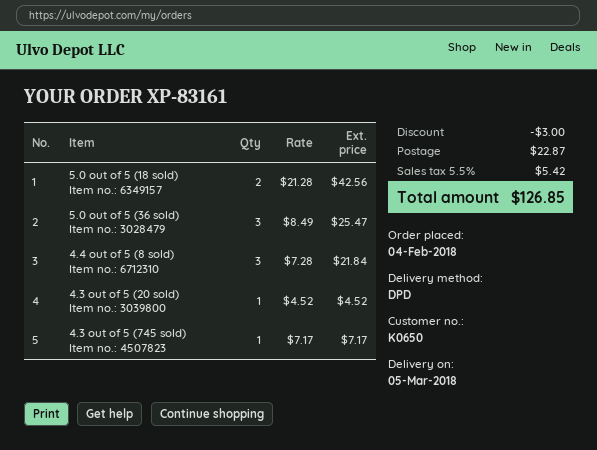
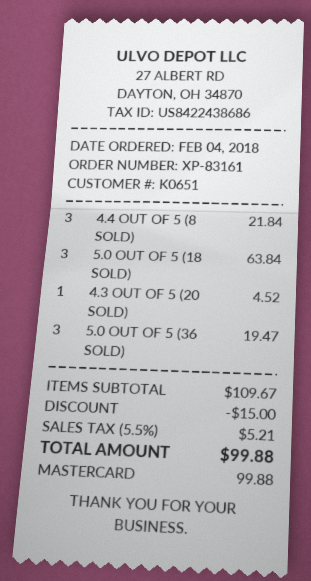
customer number: K0650 -> K0651
5.0 out of 5 (18 sold): 2 for 42.56 -> 3 for 63.84
5.0 out of 5 (36 sold): 3 for 25.47 -> 3 for 19.47
4.3 out of 5 (745 sold): 1 for 7.17 -> none
discount: 3.00 -> 15.00
shipping: 22.87 -> none
tax: 5.5% = 5.42 -> 5.5% = 5.21
total: 126.85 -> 99.88

